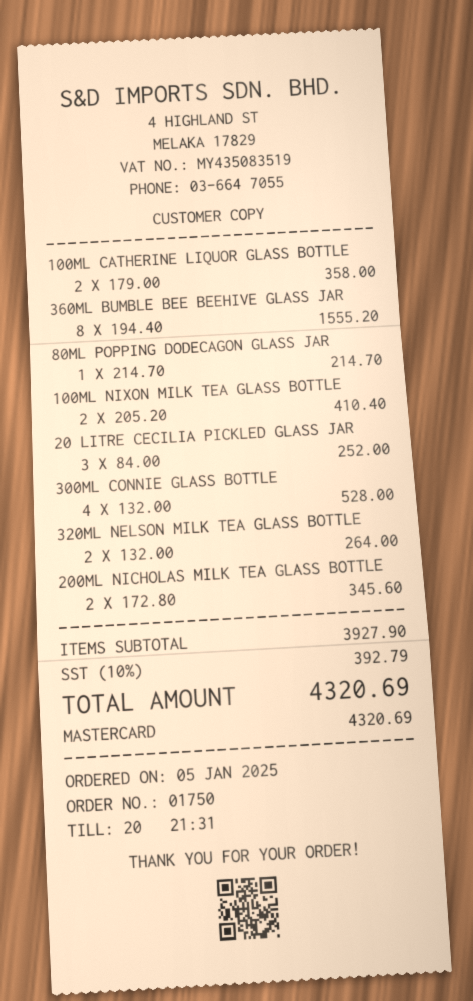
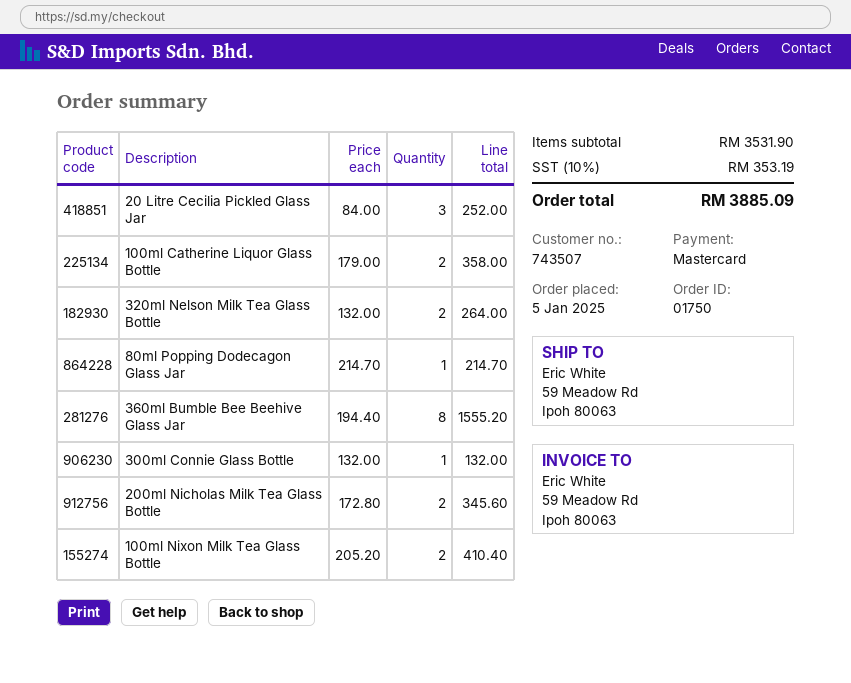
300ML CONNIE GLASS BOTTLE: 4 x 132.00 = 528.00 -> 1 x 132.00 = 132.00
subtotal: 3927.90 -> 3531.90
tax: 10% = 392.79 -> 10% = 353.19
total: 4320.69 -> 3885.09

